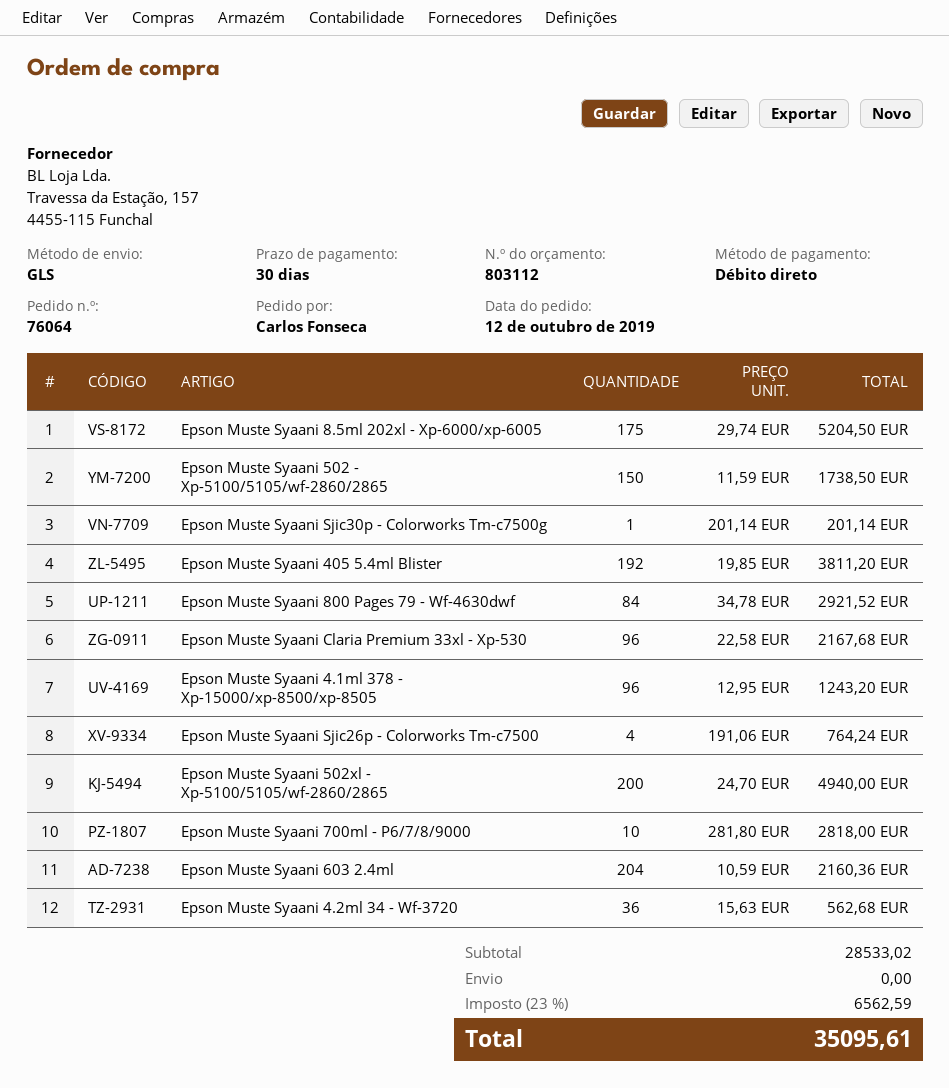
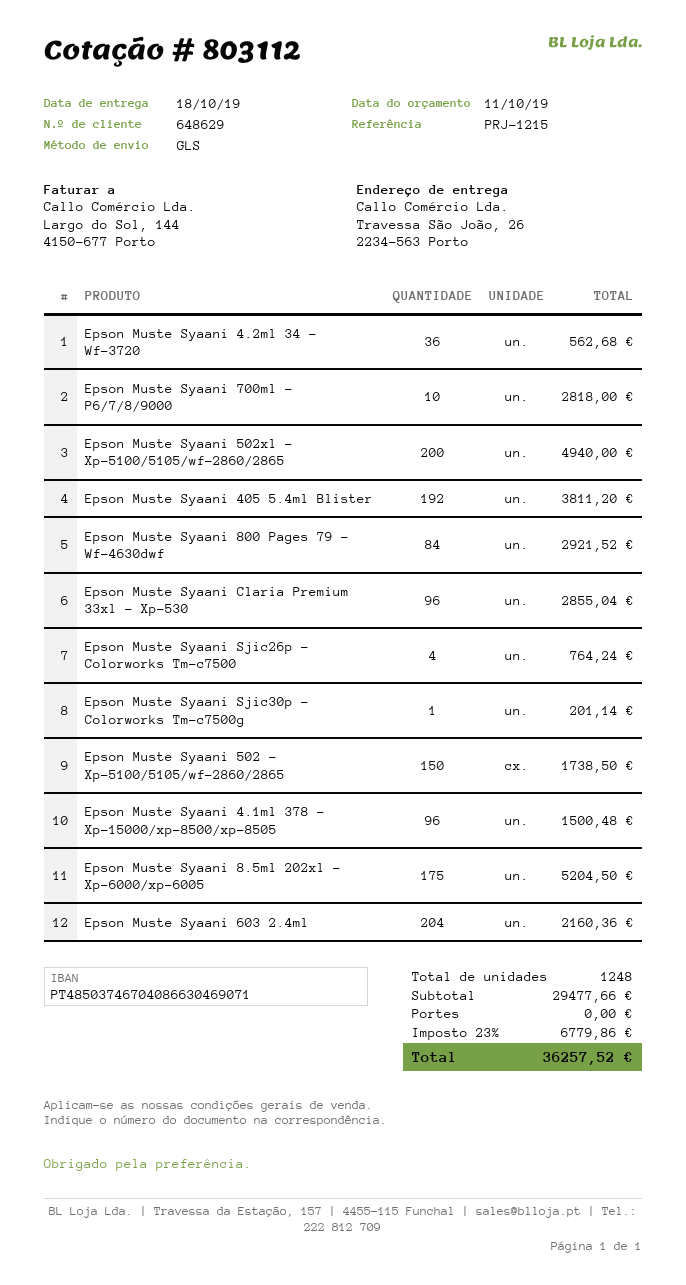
Epson Muste Syaani Claria Premium 33xl - Xp-530: 96 for 2167.68 -> 96 for 2855.04
Epson Muste Syaani 4.1ml 378 - Xp-15000/xp-8500/xp-8505: 96 for 1243.20 -> 96 for 1500.48
subtotal: 28533.02 -> 29477.66
tax: 23% = 6562.59 -> 23% = 6779.86
total: 35095.61 -> 36257.52

